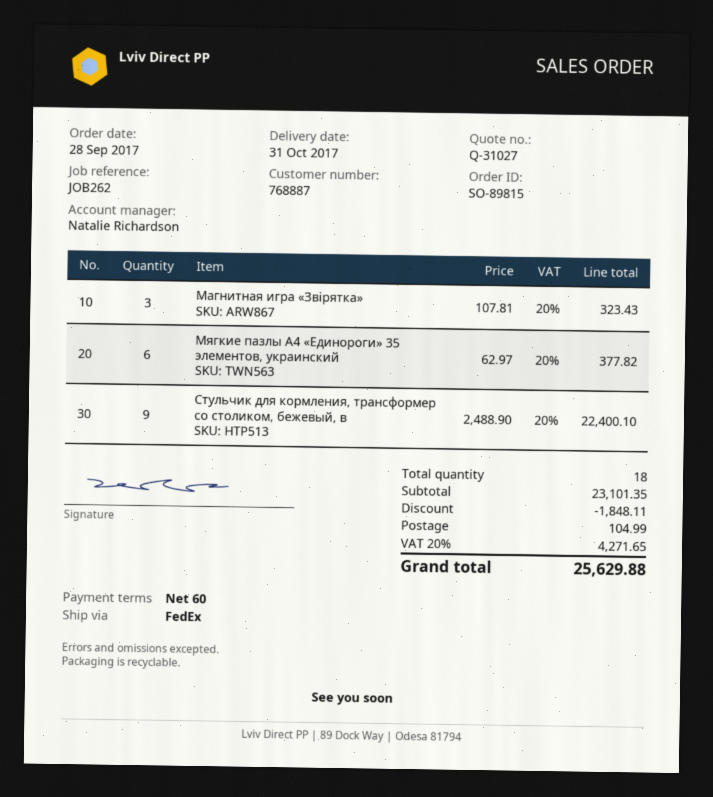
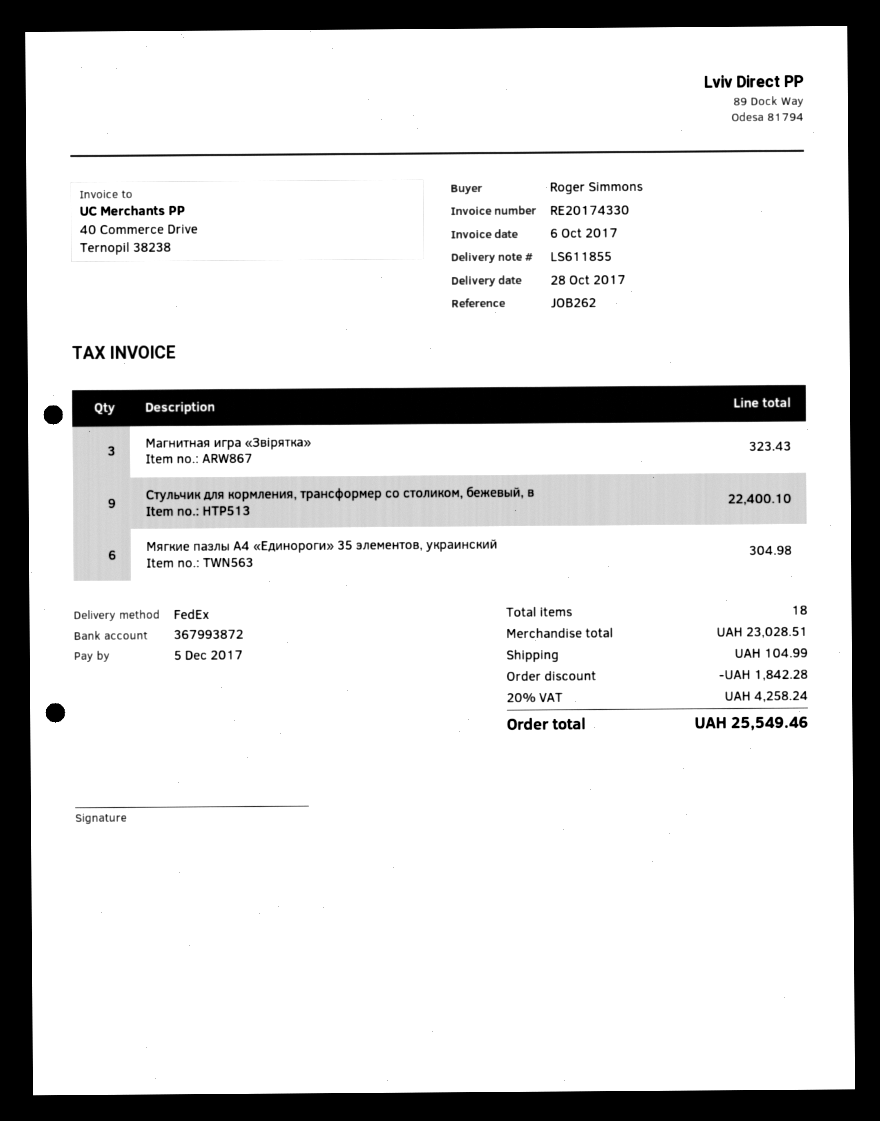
delivery date: 2017-10-31 -> 2017-10-28
Мягкие пазлы А4 «Единороги» 35 элементов, украинский: 6 for 377.82 -> 6 for 304.98
subtotal: 23101.35 -> 23028.51
discount: 1848.11 -> 1842.28
tax: 20% = 4271.65 -> 20% = 4258.24
total: 25629.88 -> 25549.46

